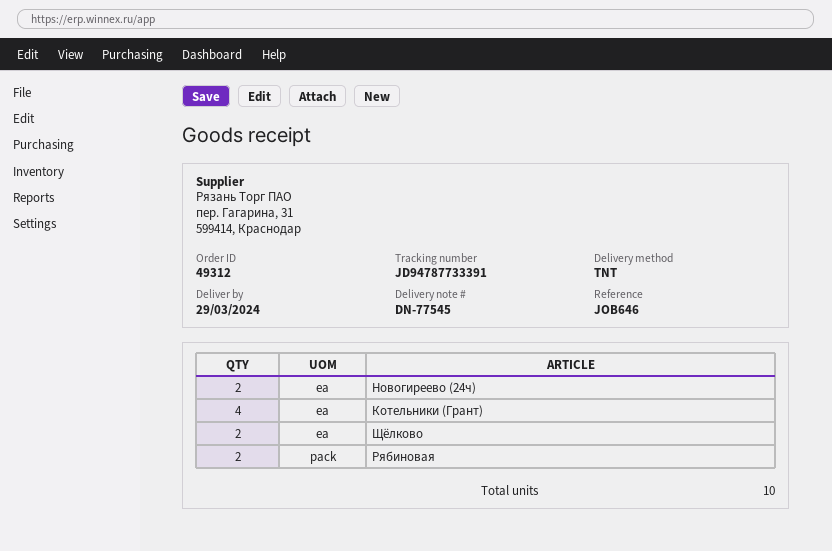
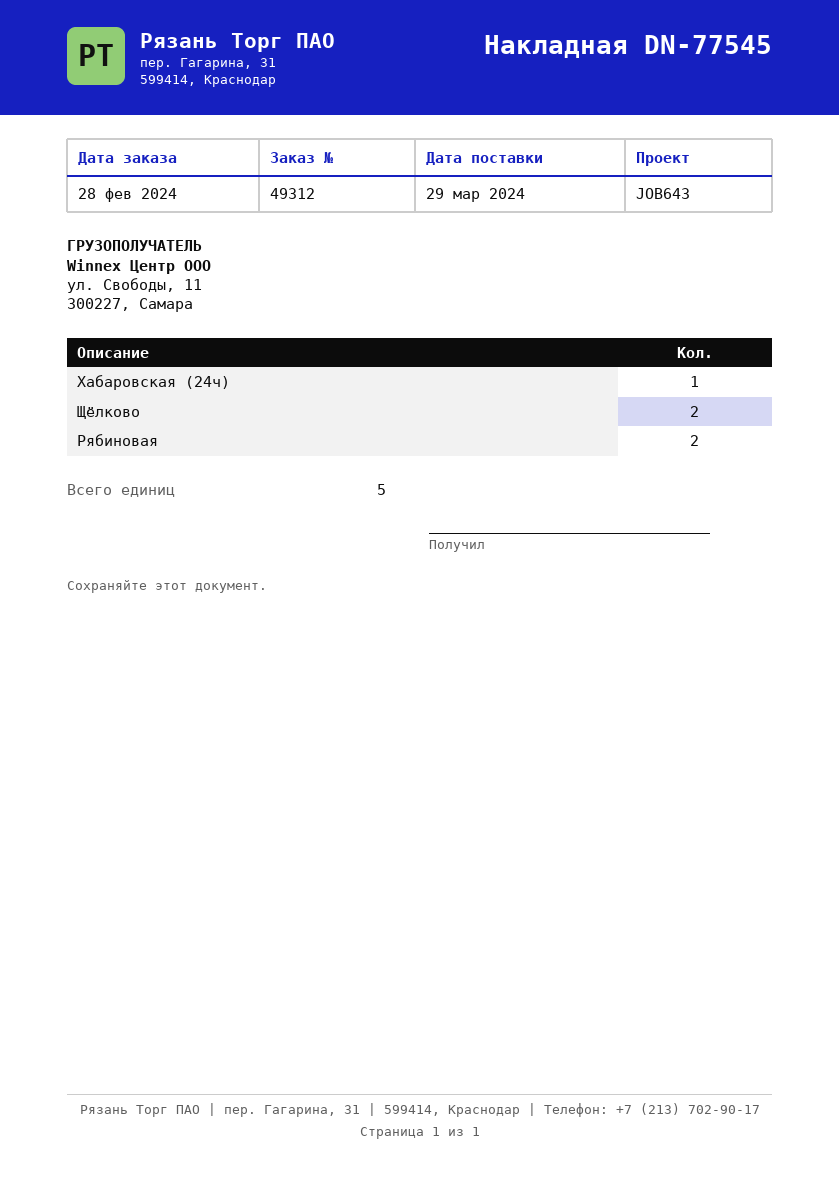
reference: JOB646 -> JOB643
Новогиреево (24ч): 2 -> none
Котельники (Грант): 4 -> none
Хабаровская (24ч): none -> 1
total quantity: 10 -> 5

